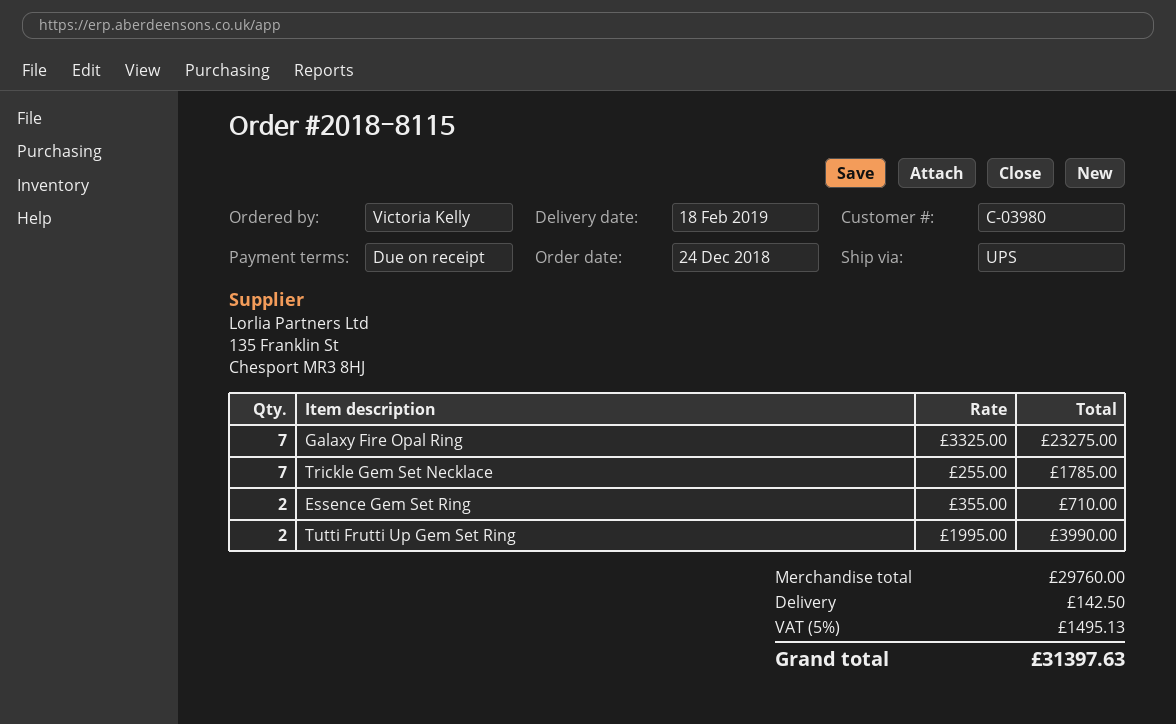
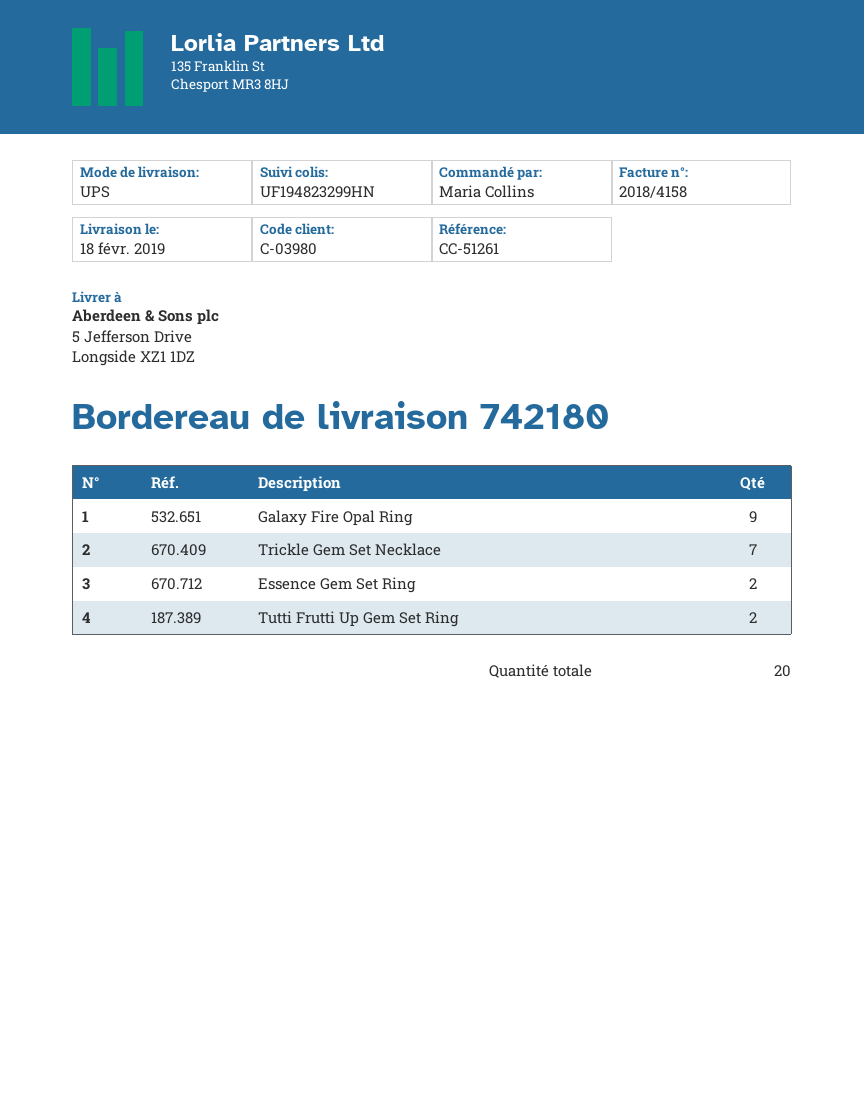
ordered by: Victoria Kelly -> Maria Collins
Galaxy Fire Opal Ring: 7 -> 9

